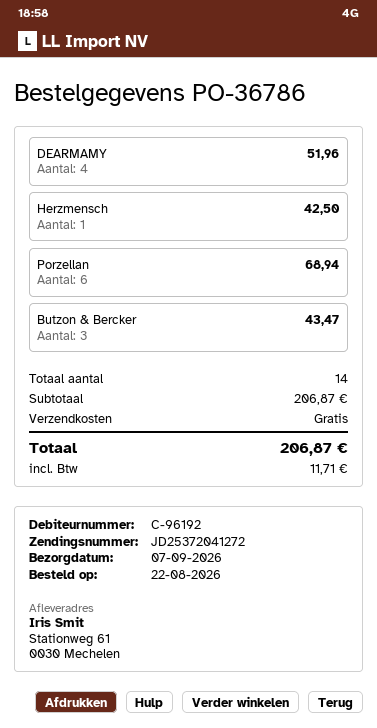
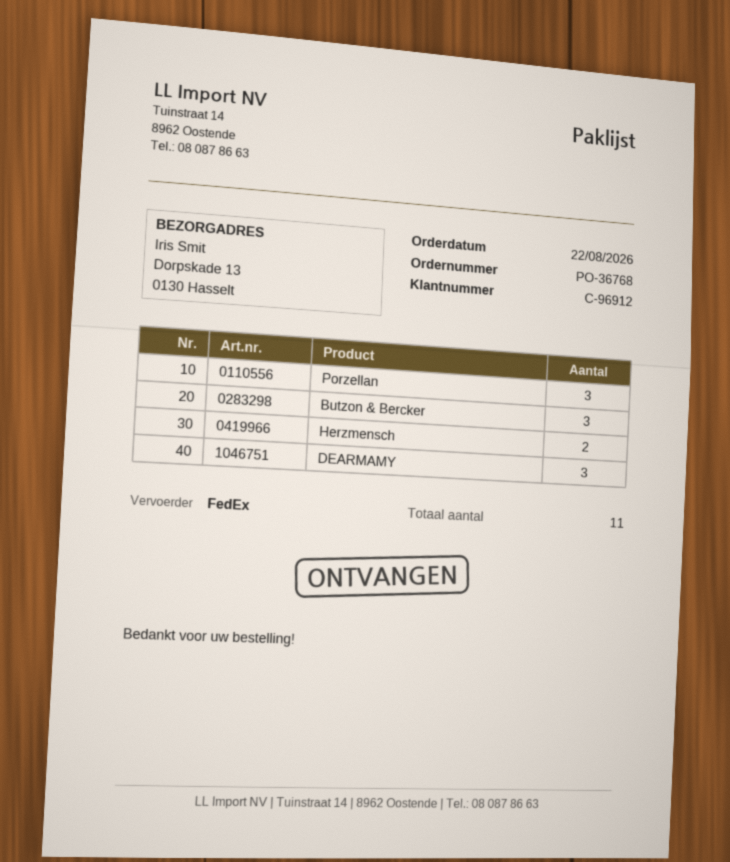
order number: PO-36786 -> PO-36768
customer number: C-96192 -> C-96912
ship to: Stationweg 61, 0030 Mechelen -> Dorpskade 13, 0130 Hasselt
DEARMAMY: 4 -> 3
Herzmensch: 1 -> 2
Porzellan: 6 -> 3
total quantity: 14 -> 11

